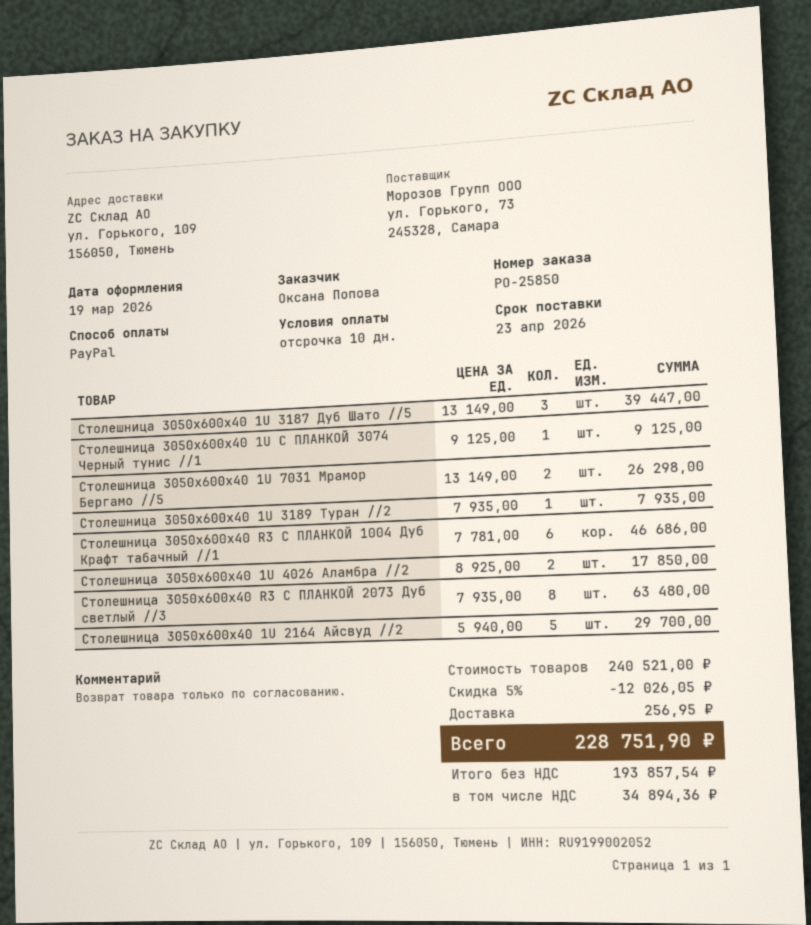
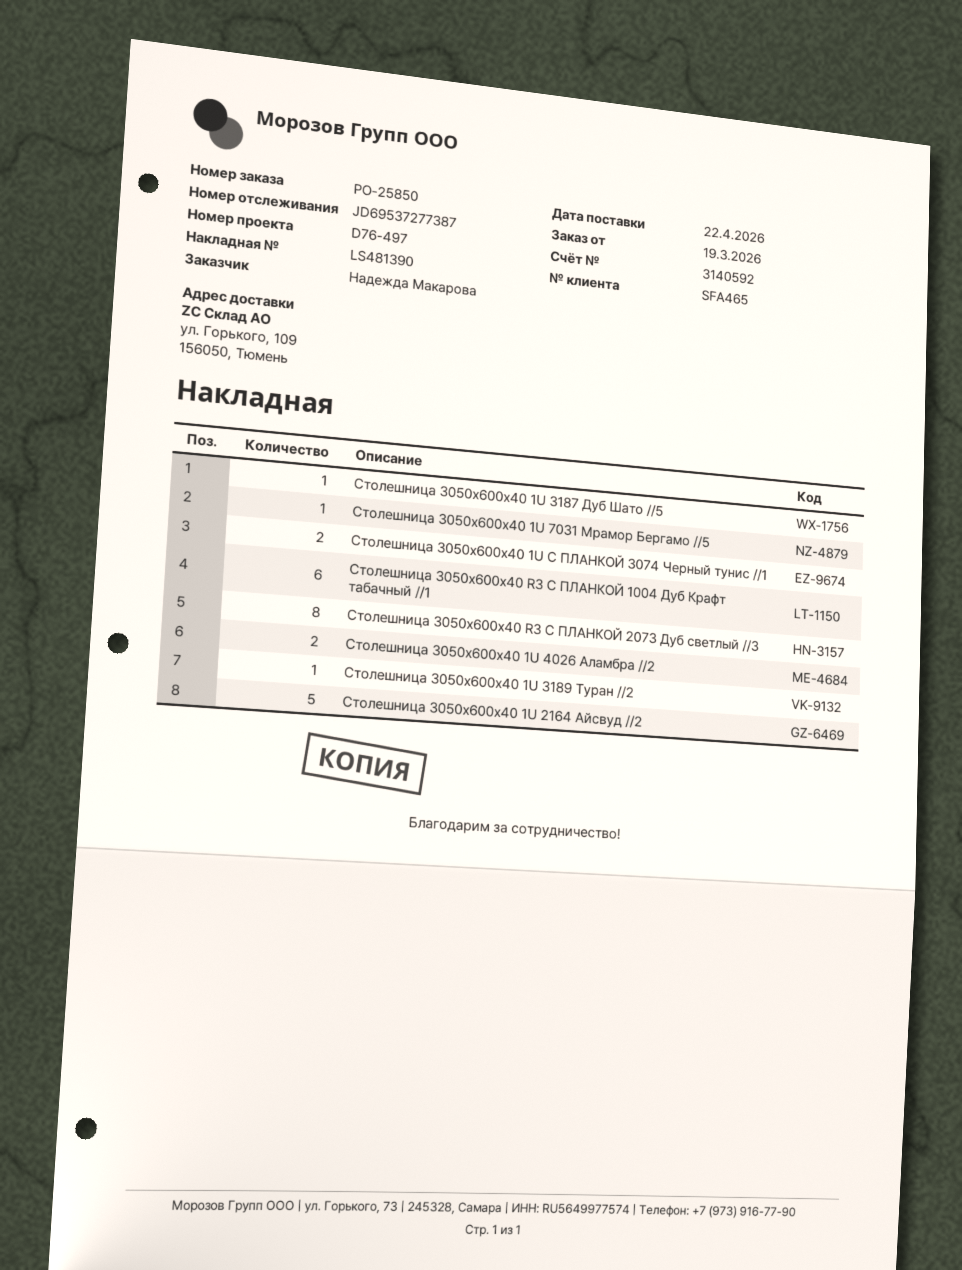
delivery date: 2026-04-23 -> 2026-04-22
ordered by: Оксана Попова -> Надежда Макарова
Столешница 3050x600x40 1U 3187 Дуб Шато //5: 3 -> 1
Столешница 3050x600x40 1U С ПЛАНКОЙ 3074 Черный тунис //1: 1 -> 2
Столешница 3050x600x40 1U 7031 Мрамор Бергамо //5: 2 -> 1

